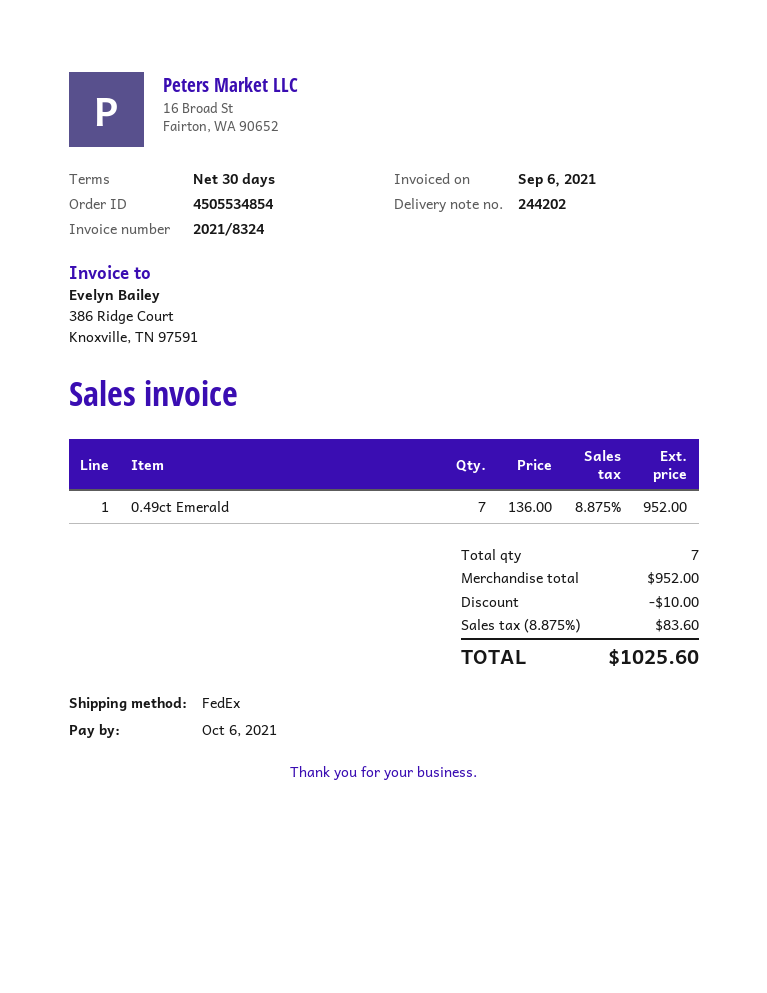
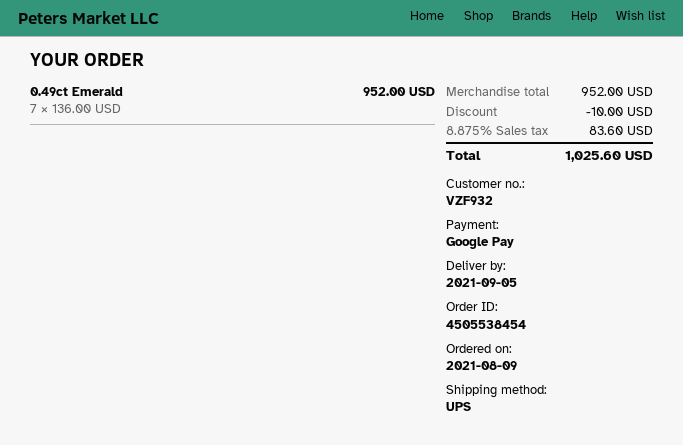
order number: 4505534854 -> 4505538454
shipping method: FedEx -> UPS

